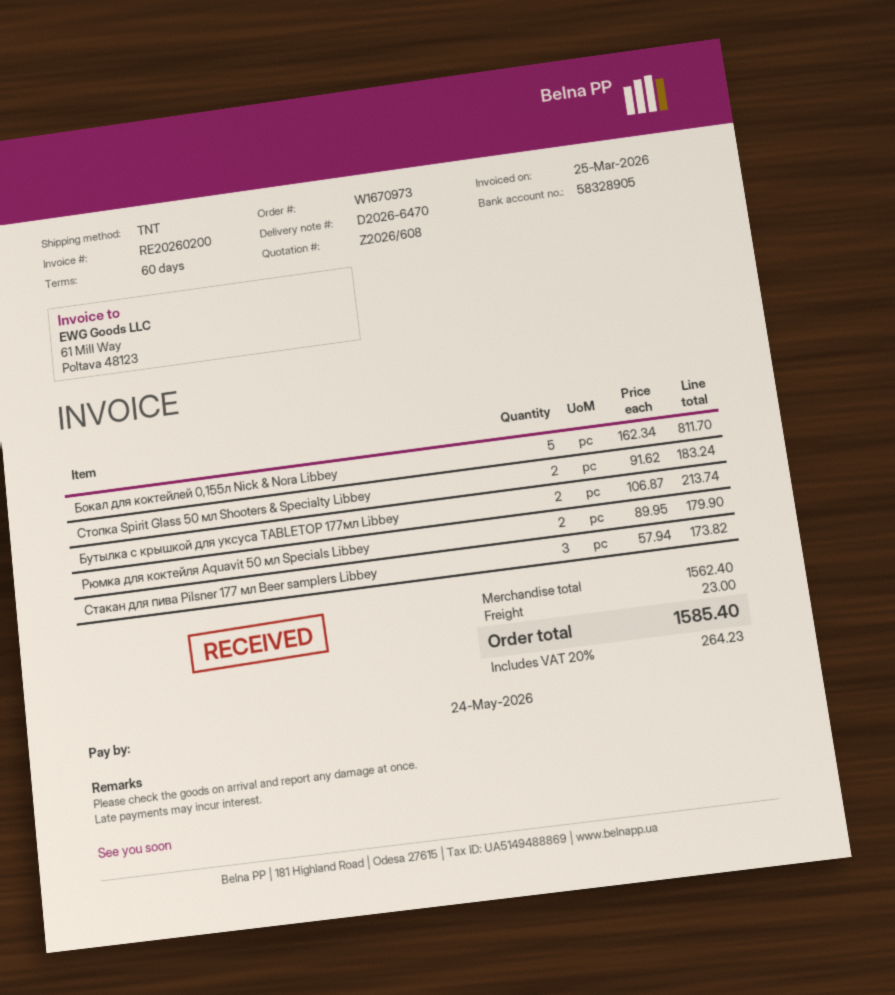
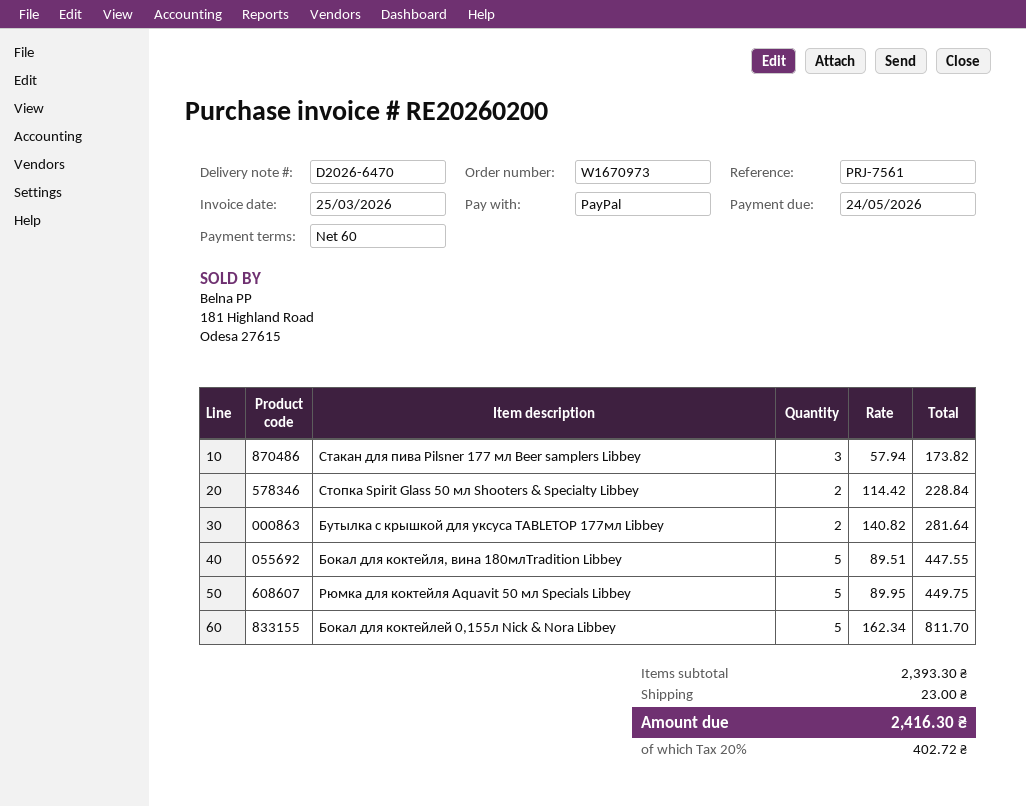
Стопка Spirit Glass 50 мл Shooters & Specialty Libbey: 2 x 91.62 = 183.24 -> 2 x 114.42 = 228.84
Бутылка с крышкой для уксуса TABLETOP 177мл Libbey: 2 x 106.87 = 213.74 -> 2 x 140.82 = 281.64
Рюмка для коктейля Aquavit 50 мл Specials Libbey: 2 x 89.95 = 179.90 -> 5 x 89.95 = 449.75
Бокал для коктейля, вина 180млTradition Libbey: none -> 5 x 89.51 = 447.55
subtotal: 1562.40 -> 2393.30
tax: 20% = 264.23 -> 20% = 402.72
total: 1585.40 -> 2416.30

